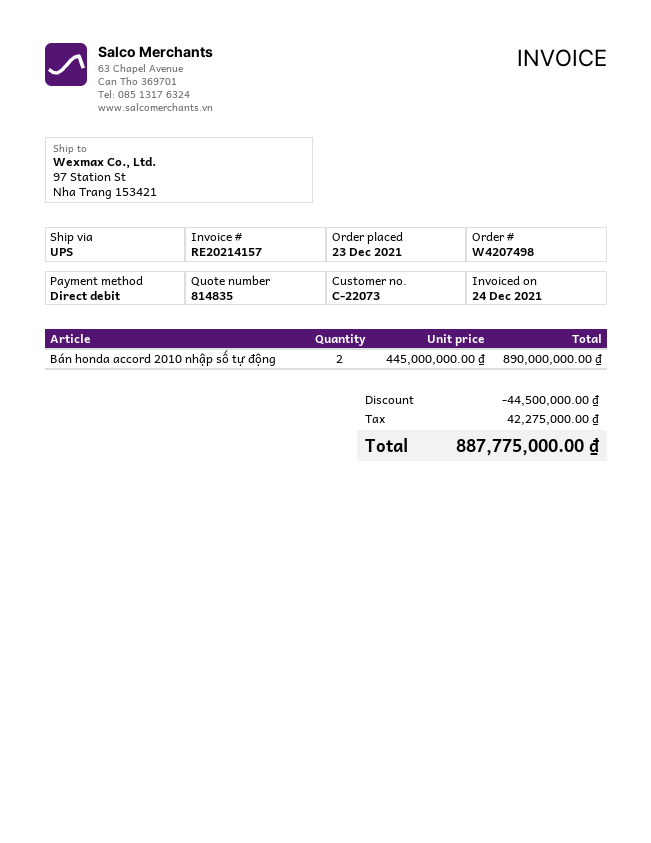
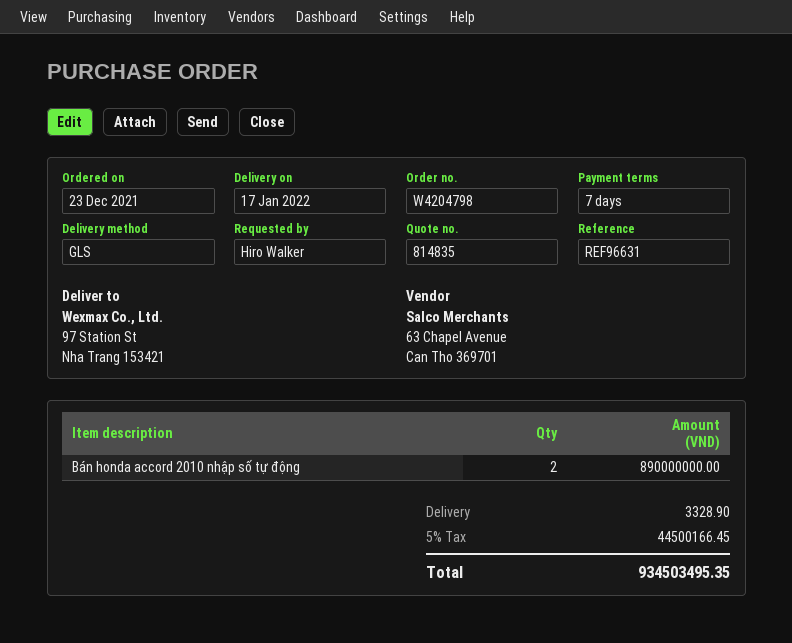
order number: W4207498 -> W4204798
shipping method: UPS -> GLS
discount: 44500000.00 -> none
shipping: none -> 3328.90
tax: 42275000.00 -> 44500166.45
total: 887775000.00 -> 934503495.35

